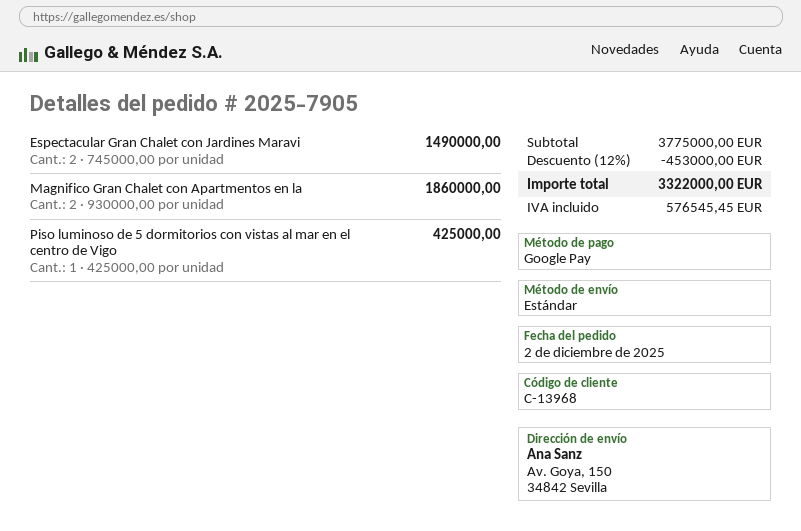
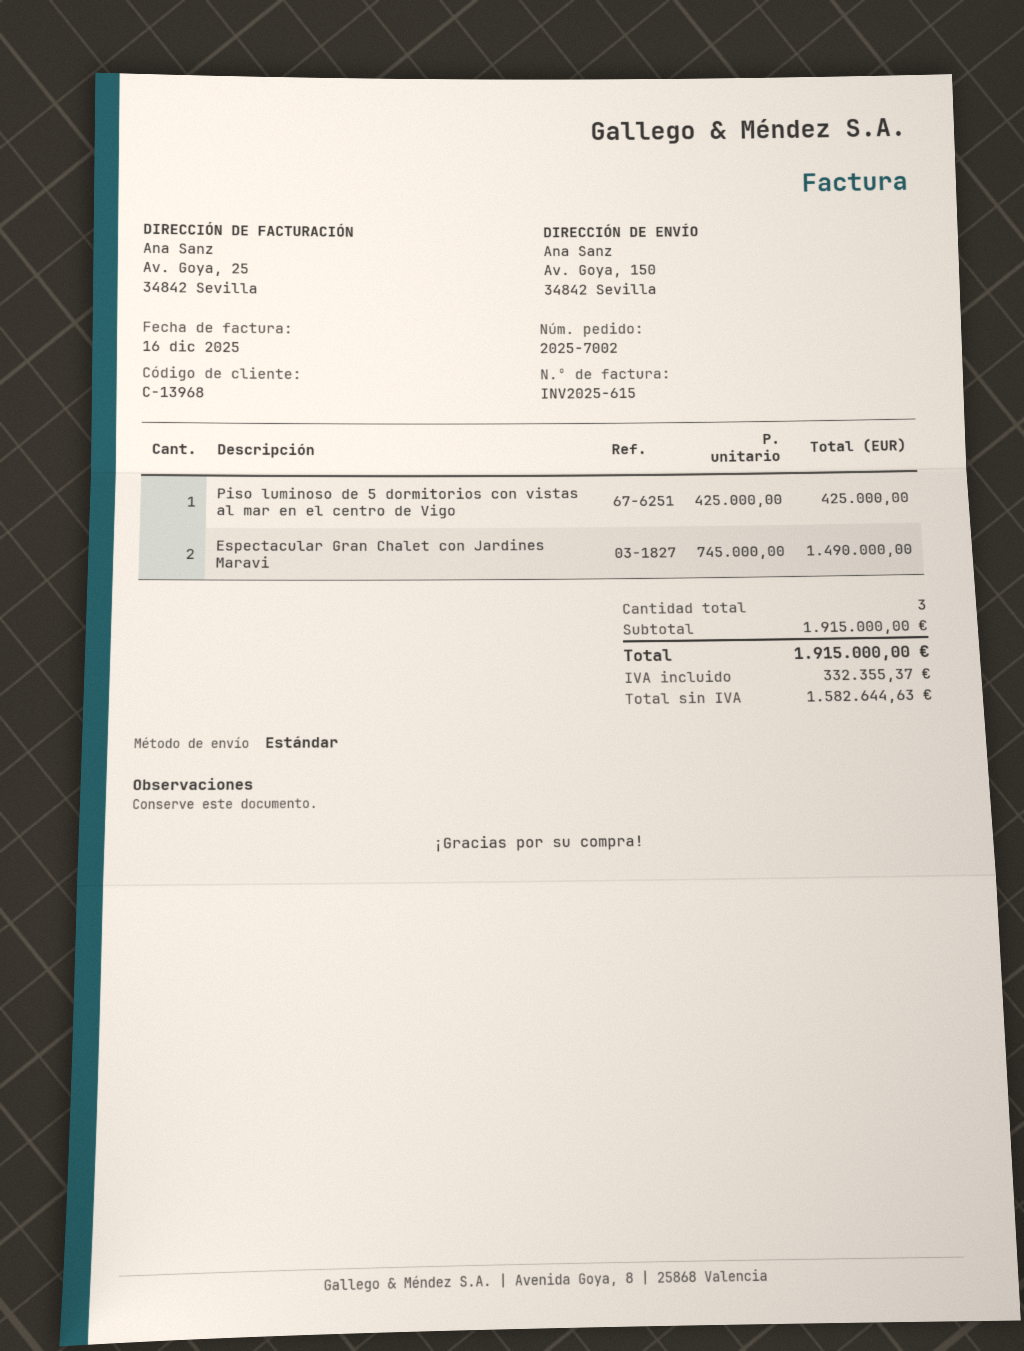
order number: 2025-7905 -> 2025-7002
Magnifico Gran Chalet con Apartmentos en la: 2 x 930000.00 = 1860000.00 -> none
subtotal: 3775000.00 -> 1915000.00
discount: 12% = 453000.00 -> none
tax: 576545.45 -> 332355.37
total: 3322000.00 -> 1915000.00

